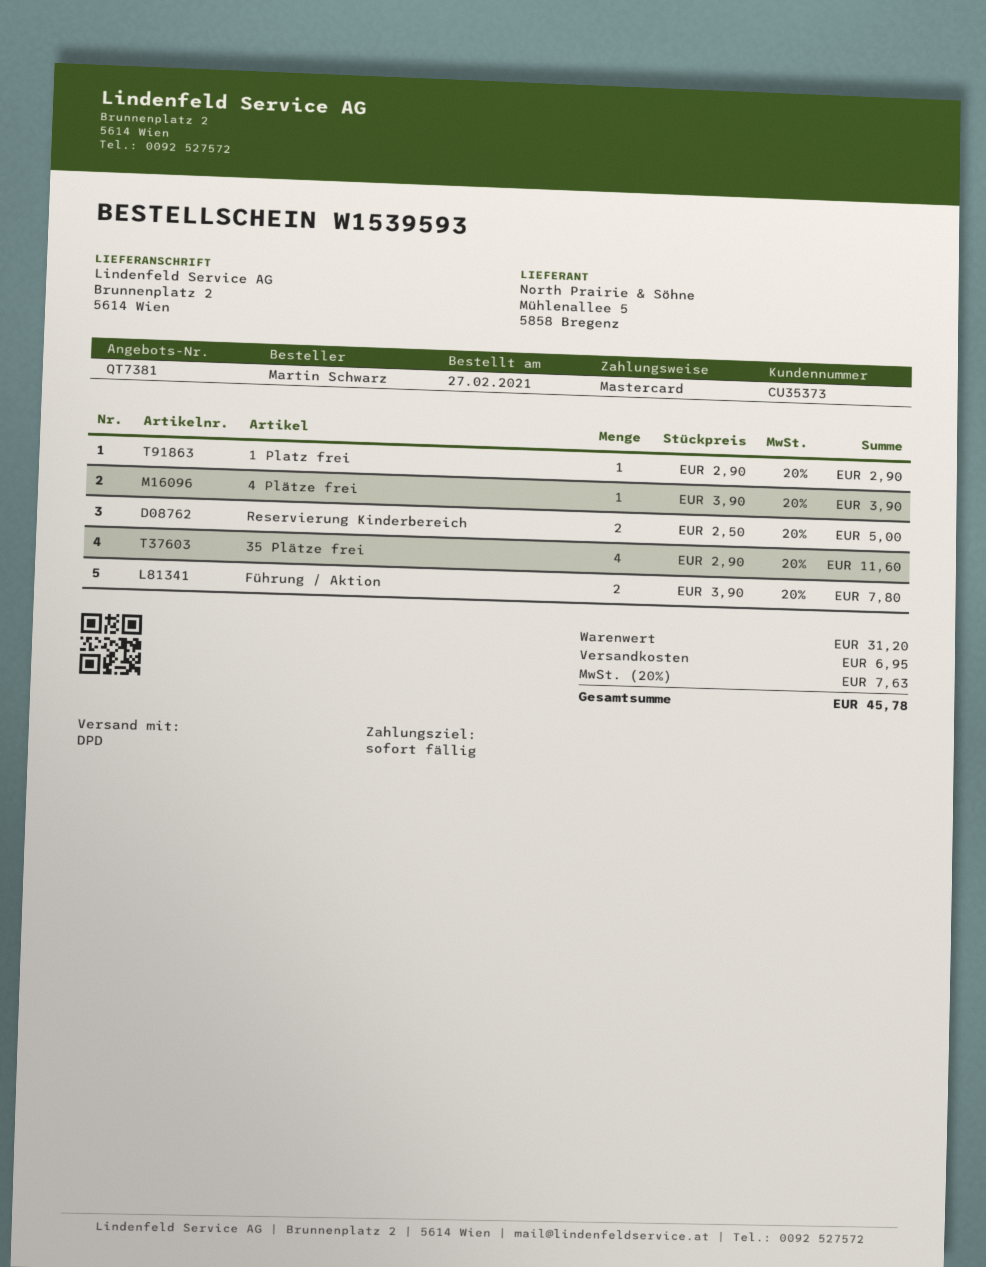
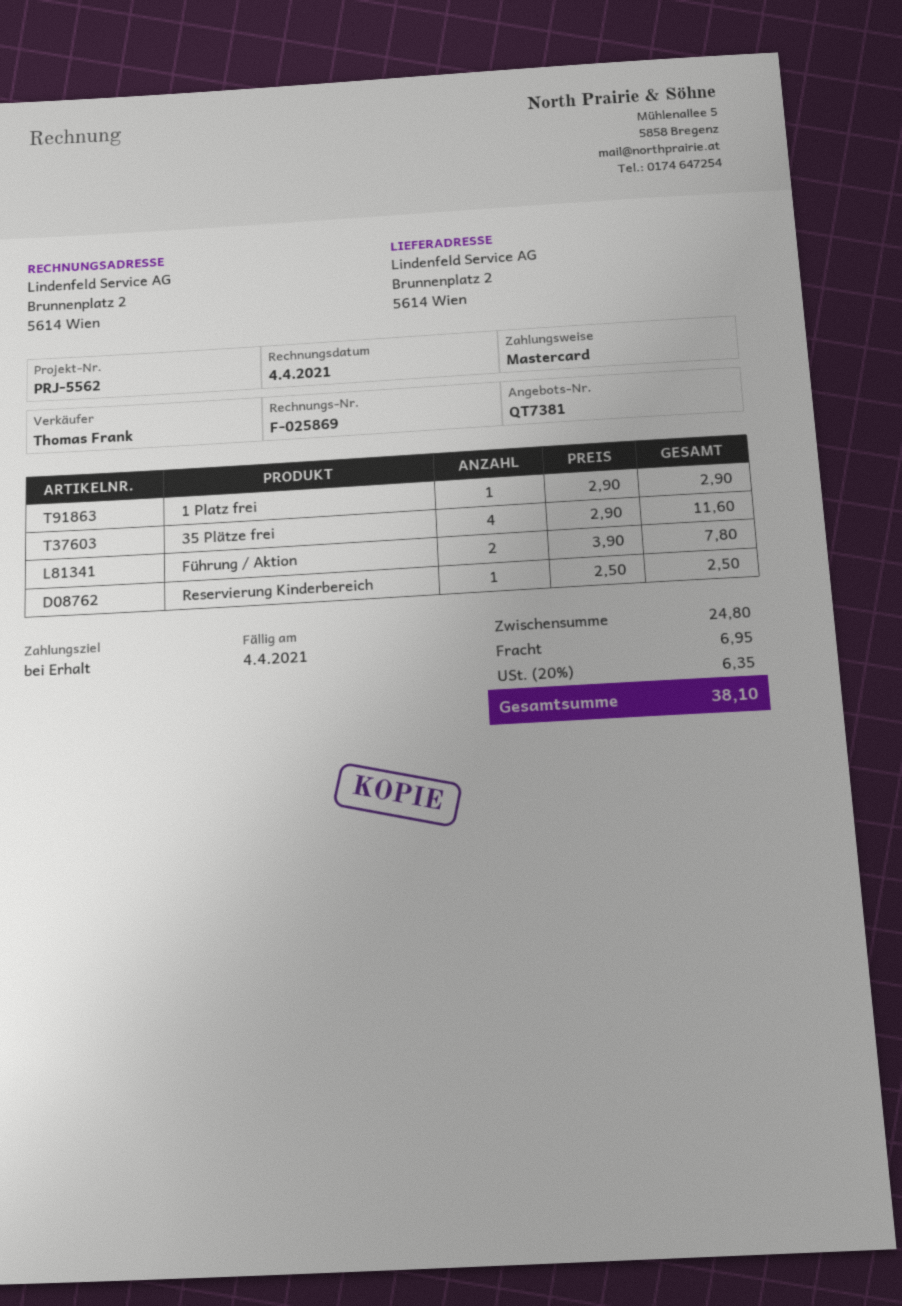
4 Plätze frei: 1 x 3.90 = 3.90 -> none
Reservierung Kinderbereich: 2 x 2.50 = 5.00 -> 1 x 2.50 = 2.50
subtotal: 31.20 -> 24.80
tax: 20% = 7.63 -> 20% = 6.35
total: 45.78 -> 38.10

